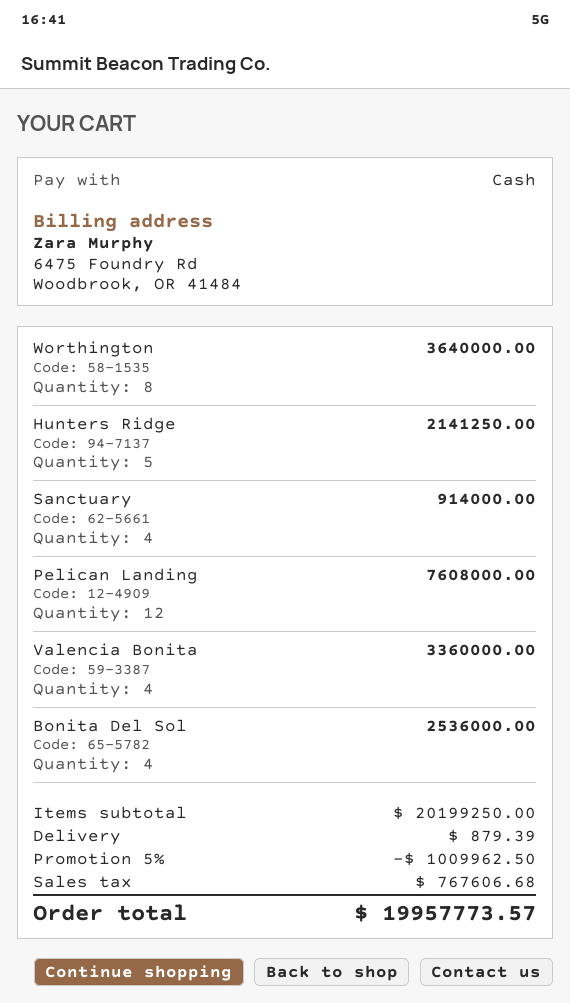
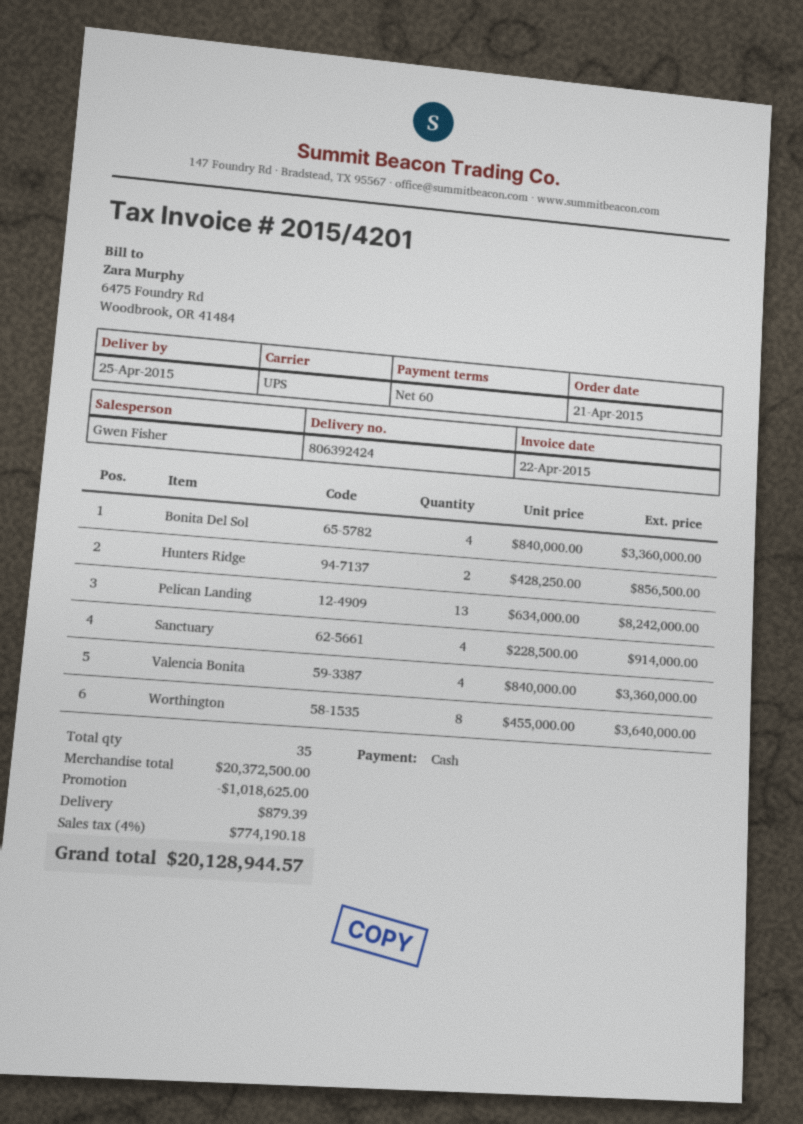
Hunters Ridge: 5 for 2141250.00 -> 2 for 856500.00
Pelican Landing: 12 for 7608000.00 -> 13 for 8242000.00
Bonita Del Sol: 4 for 2536000.00 -> 4 for 3360000.00
subtotal: 20199250.00 -> 20372500.00
discount: 1009962.50 -> 1018625.00
tax: 767606.68 -> 774190.18
total: 19957773.57 -> 20128944.57

